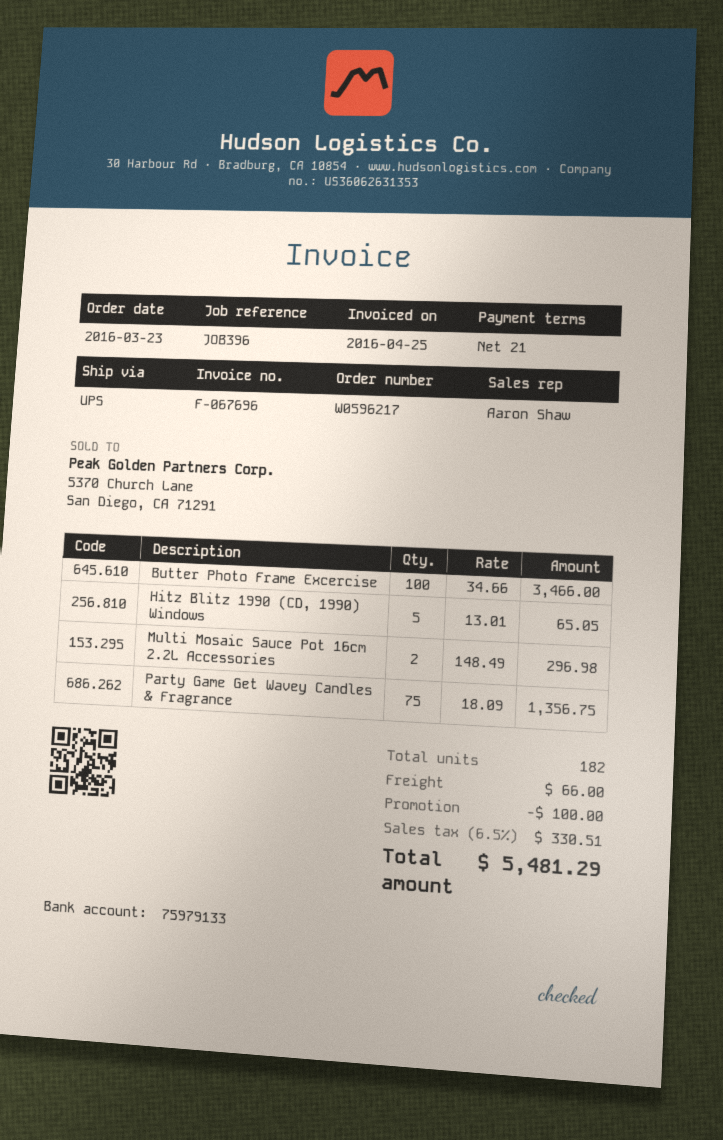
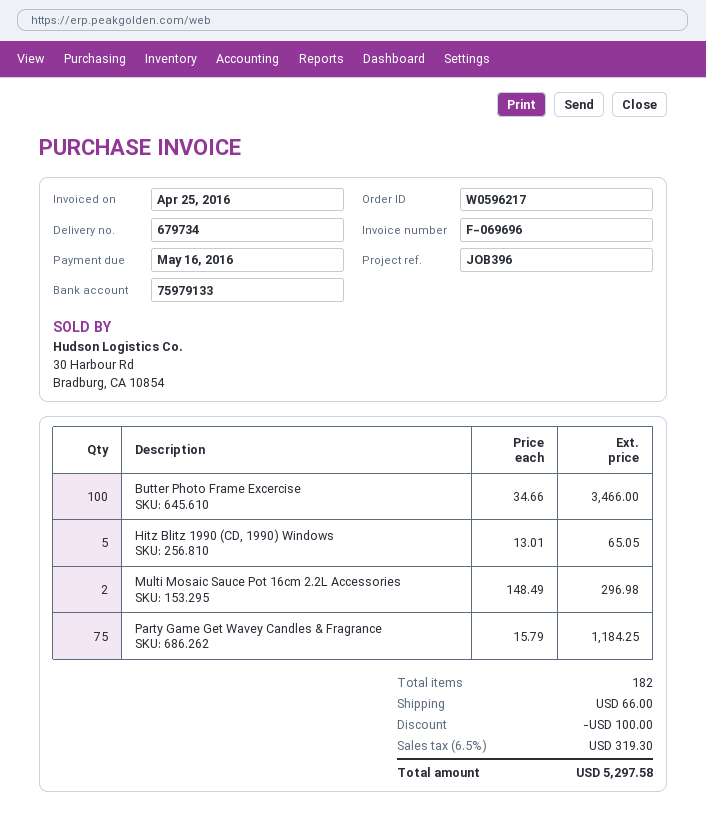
invoice number: F-067696 -> F-069696
Party Game Get Wavey Candles & Fragrance: 75 x 18.09 = 1356.75 -> 75 x 15.79 = 1184.25
tax: 6.5% = 330.51 -> 6.5% = 319.30
total: 5481.29 -> 5297.58

